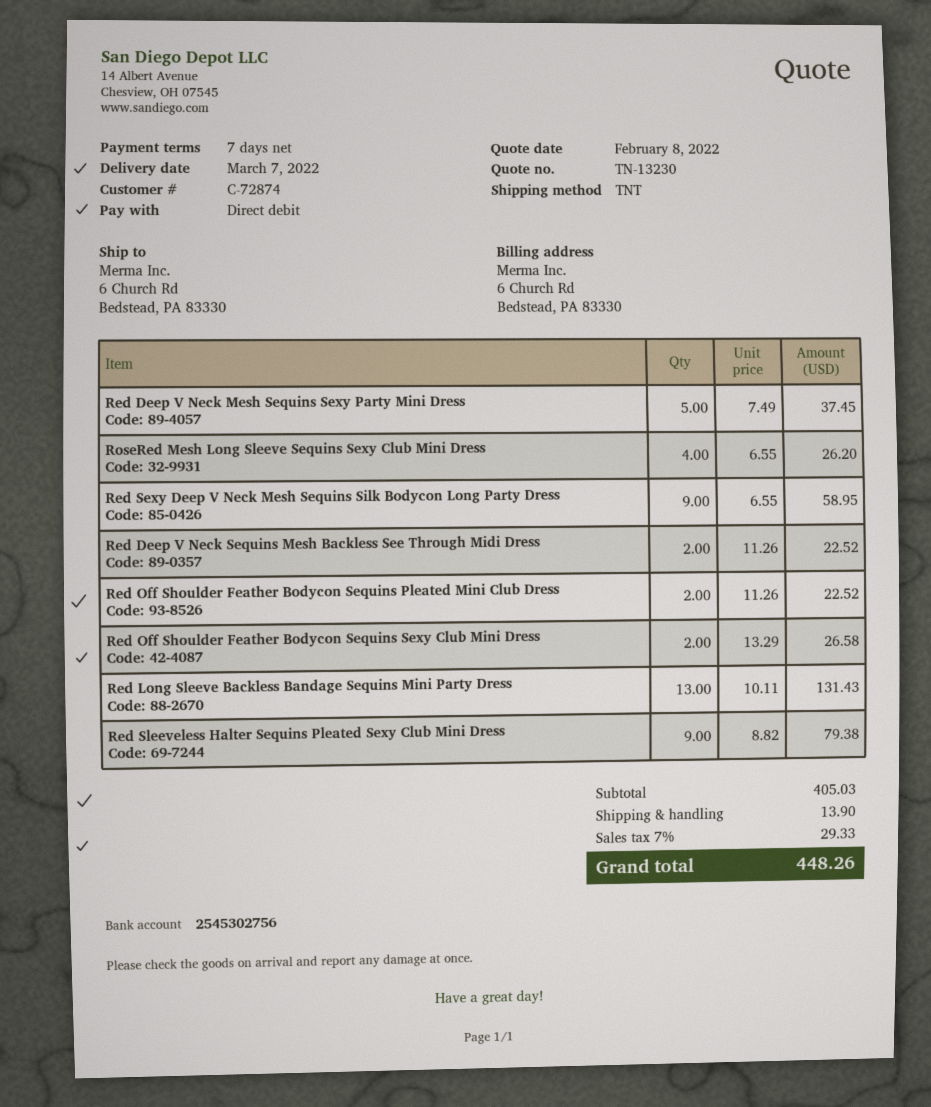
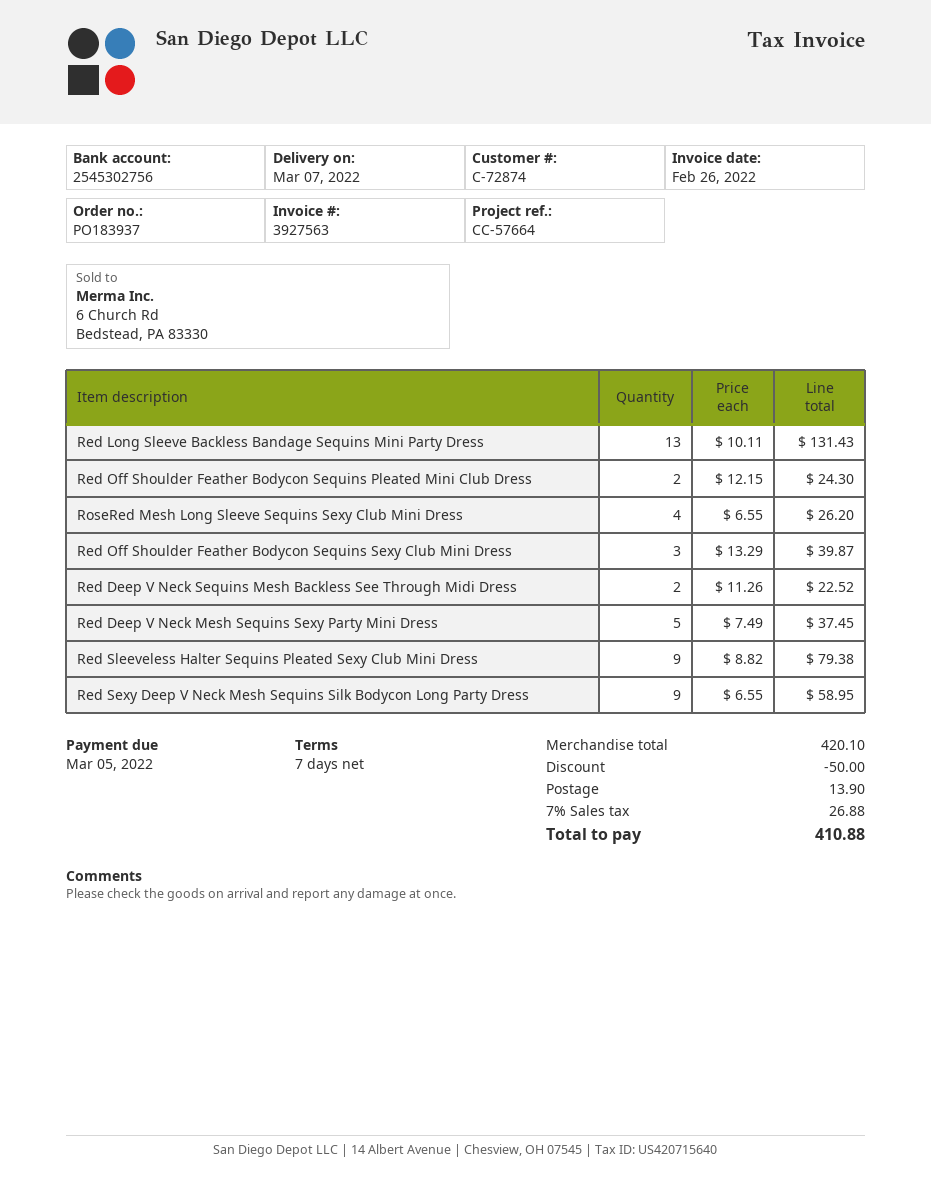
Red Off Shoulder Feather Bodycon Sequins Pleated Mini Club Dress: 2 x 11.26 = 22.52 -> 2 x 12.15 = 24.30
Red Off Shoulder Feather Bodycon Sequins Sexy Club Mini Dress: 2 x 13.29 = 26.58 -> 3 x 13.29 = 39.87
subtotal: 405.03 -> 420.10
discount: none -> 50.00
tax: 7% = 29.33 -> 7% = 26.88
total: 448.26 -> 410.88

